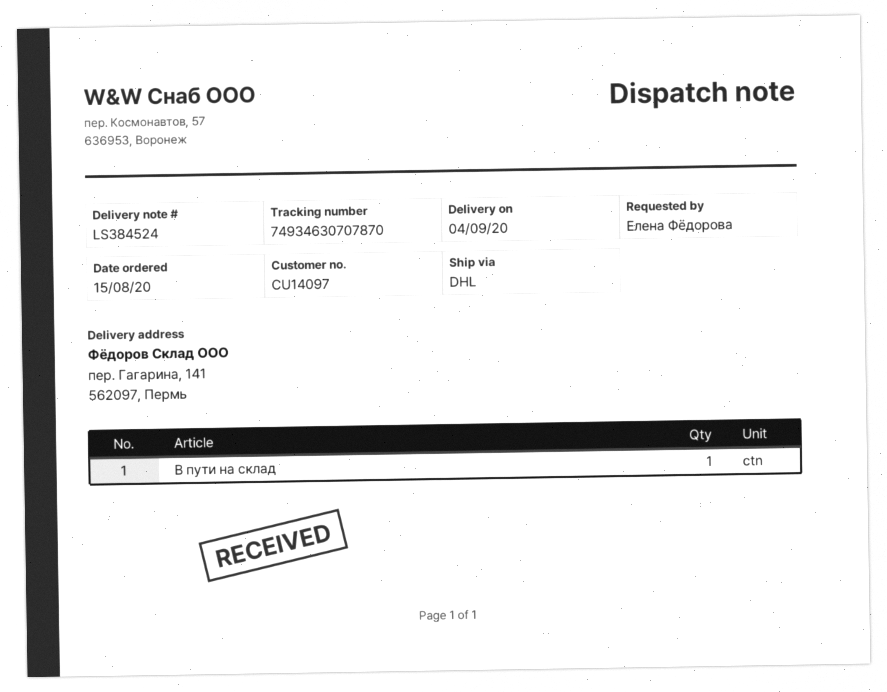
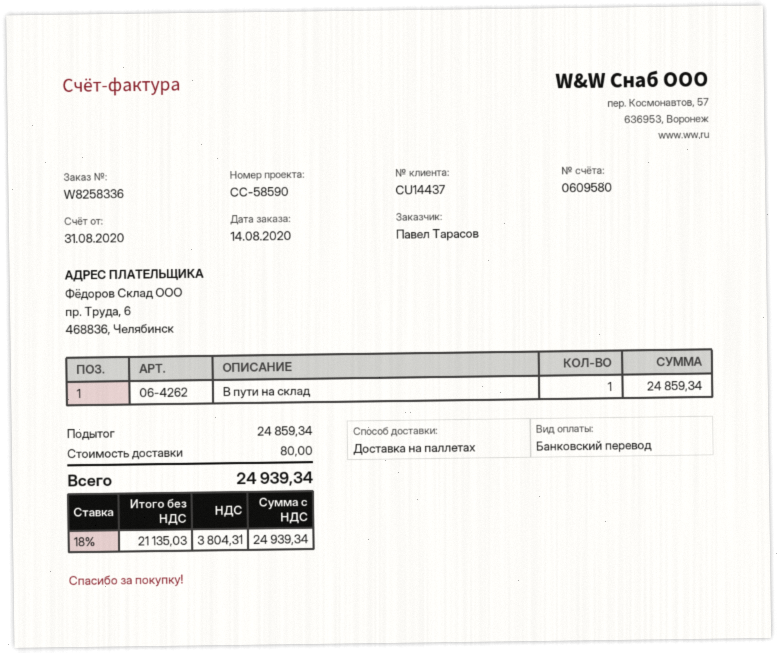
order date: 2020-08-15 -> 2020-08-14
customer number: CU14097 -> CU14437
ordered by: Елена Фёдорова -> Павел Тарасов
shipping method: DHL -> pallet freight

